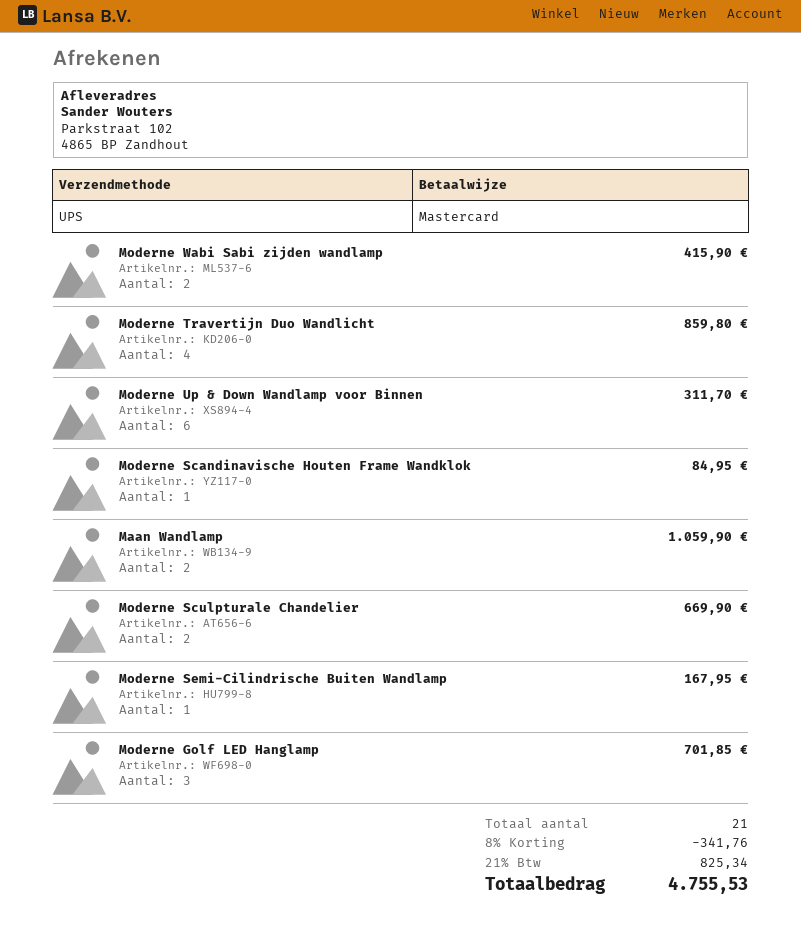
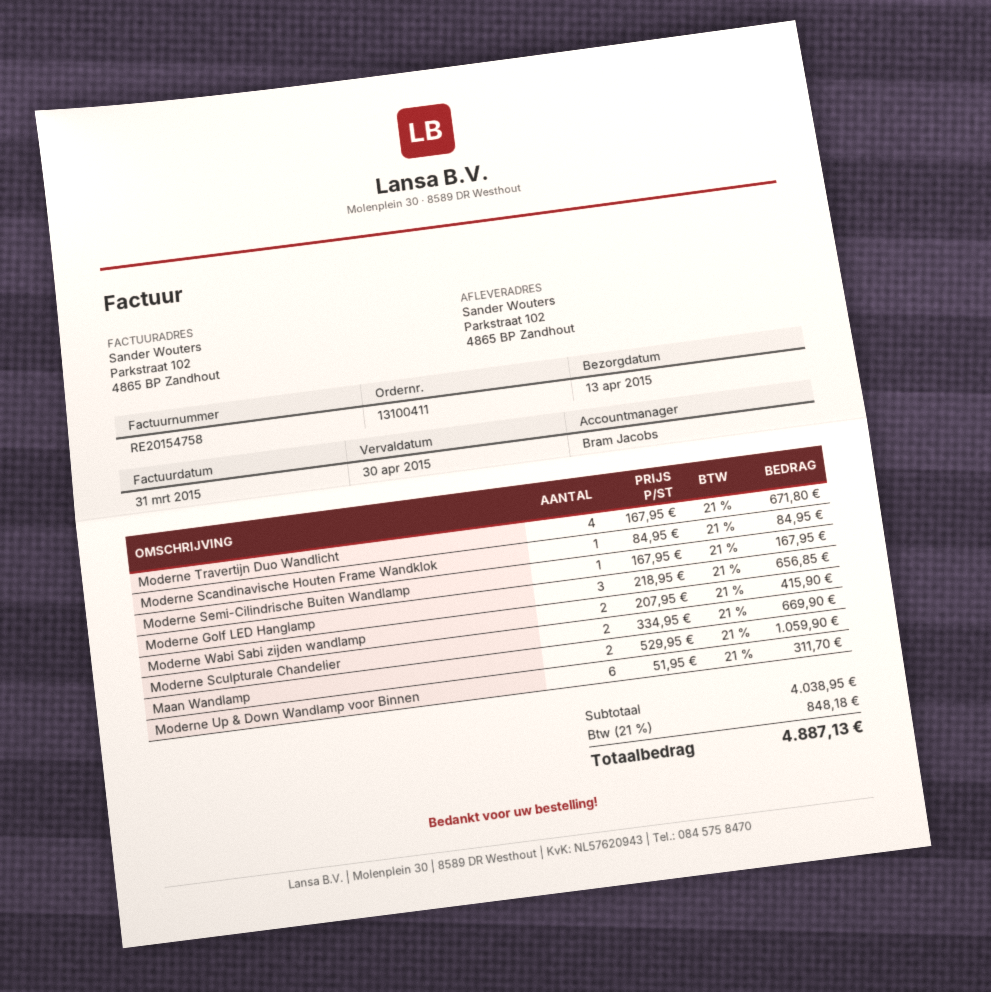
Moderne Travertijn Duo Wandlicht: 4 for 859.80 -> 4 for 671.80
Moderne Golf LED Hanglamp: 3 for 701.85 -> 3 for 656.85
discount: 8% = 341.76 -> none
tax: 21% = 825.34 -> 21% = 848.18
total: 4755.53 -> 4887.13

